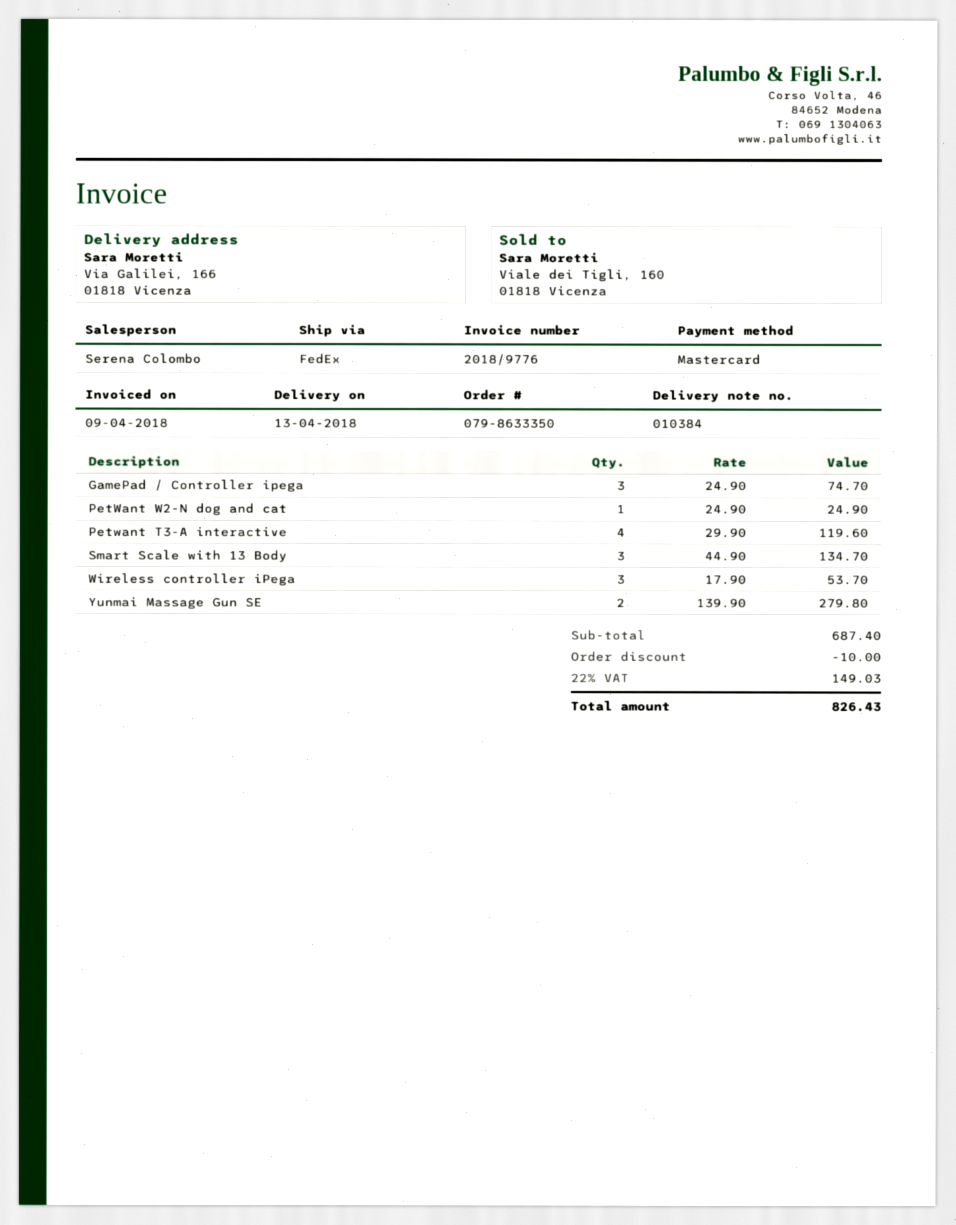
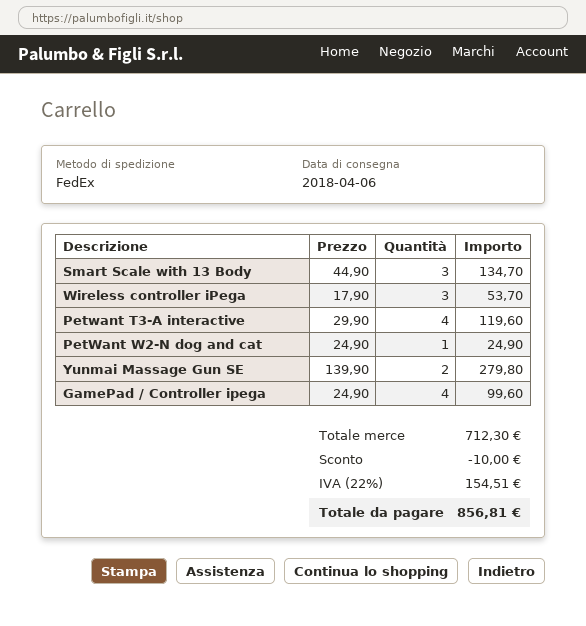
delivery date: 2018-04-13 -> 2018-04-06
GamePad / Controller ipega: 3 x 24.90 = 74.70 -> 4 x 24.90 = 99.60
subtotal: 687.40 -> 712.30
tax: 22% = 149.03 -> 22% = 154.51
total: 826.43 -> 856.81

